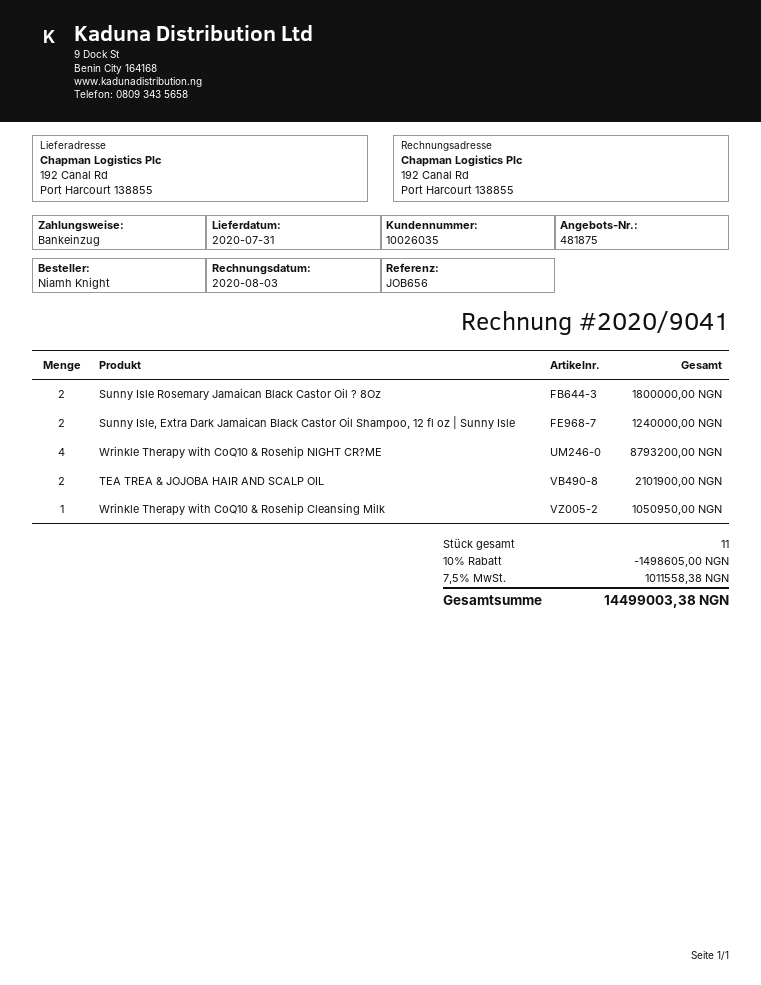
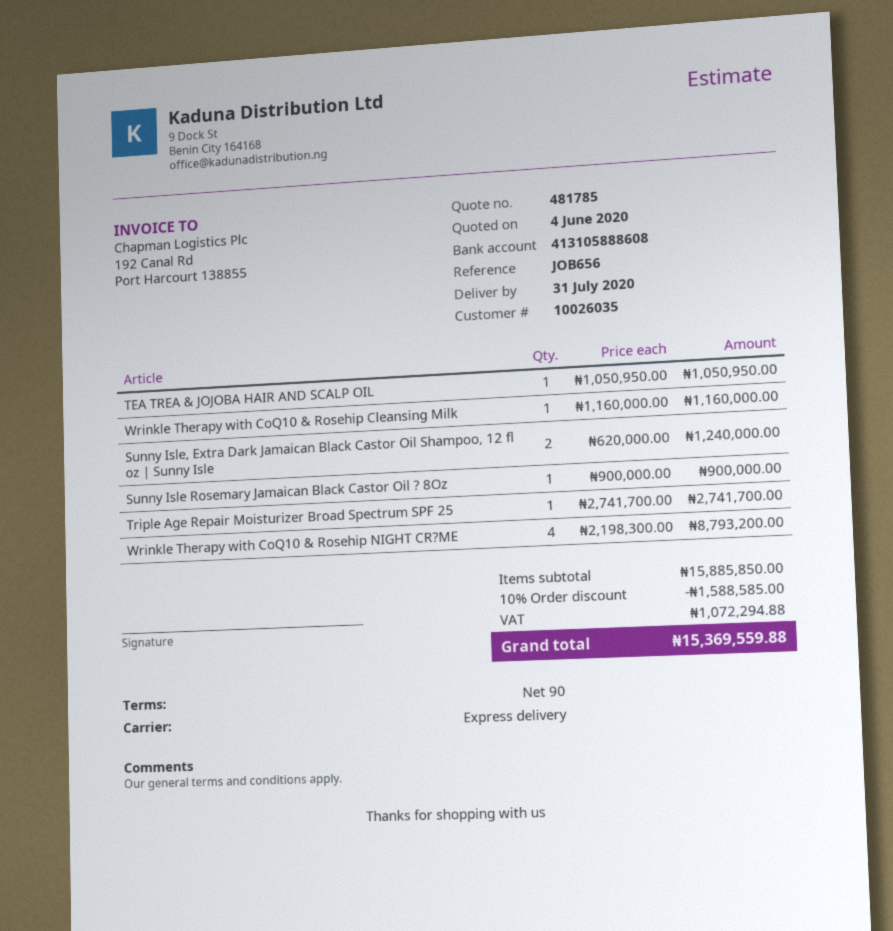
quote number: 481875 -> 481785
Sunny Isle Rosemary Jamaican Black Castor Oil ? 8Oz: 2 for 1800000.00 -> 1 for 900000.00
TEA TREA & JOJOBA HAIR AND SCALP OIL: 2 for 2101900.00 -> 1 for 1050950.00
Wrinkle Therapy with CoQ10 & Rosehip Cleansing Milk: 1 for 1050950.00 -> 1 for 1160000.00
Triple Age Repair Moisturizer Broad Spectrum SPF 25: none -> 1 for 2741700.00
discount: 10% = 1498605.00 -> 10% = 1588585.00
tax: 1011558.38 -> 1072294.88
total: 14499003.38 -> 15369559.88

